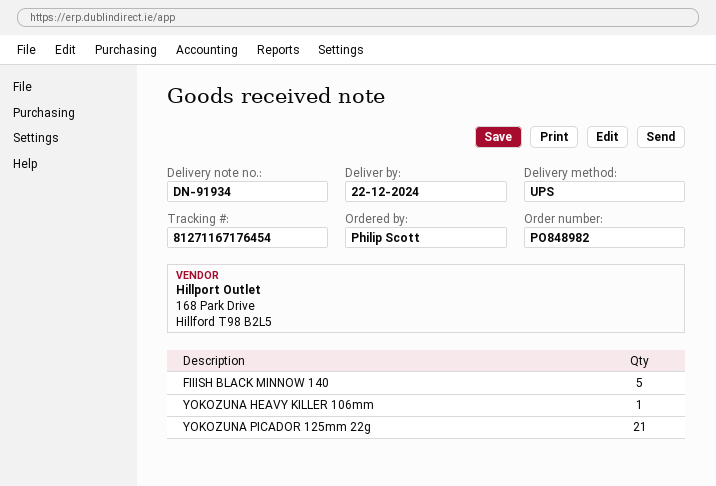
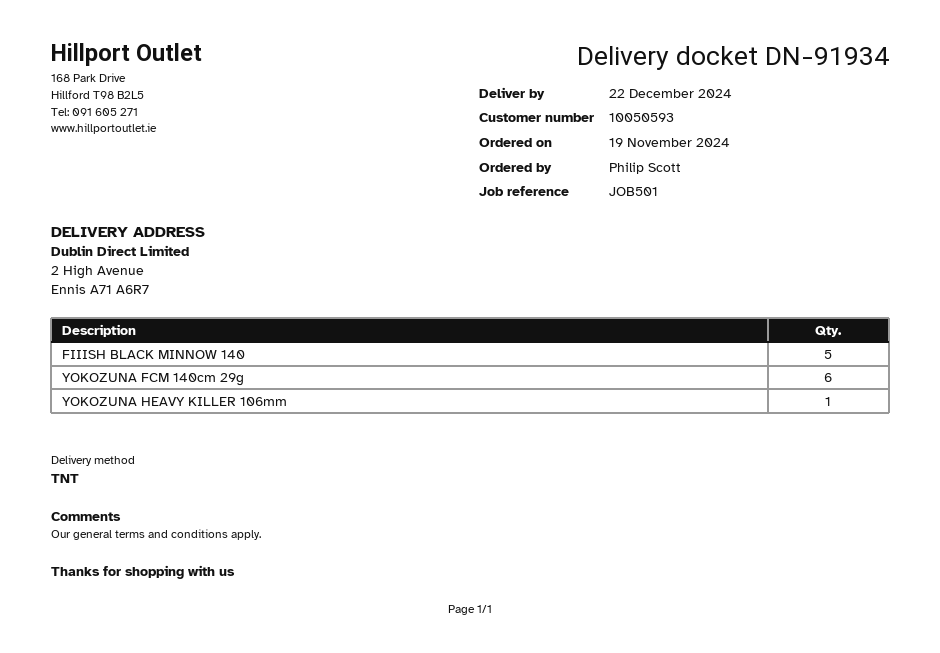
shipping method: UPS -> TNT
YOKOZUNA PICADOR 125mm 22g: 21 -> none
YOKOZUNA FCM 140cm 29g: none -> 6

